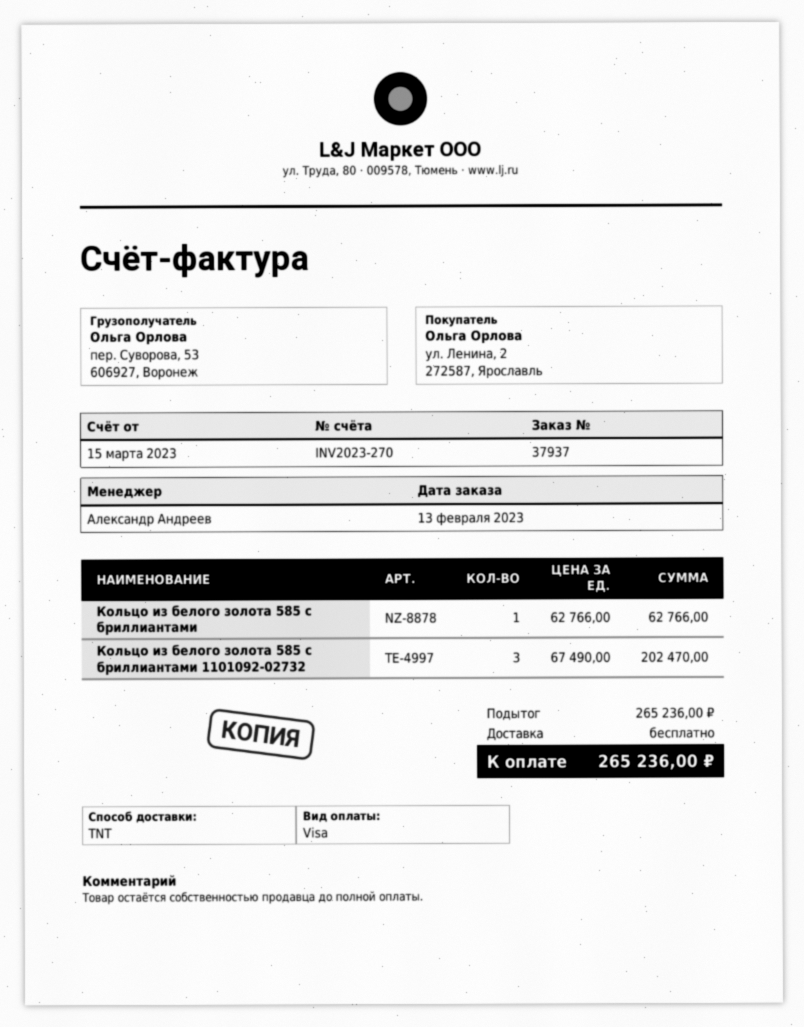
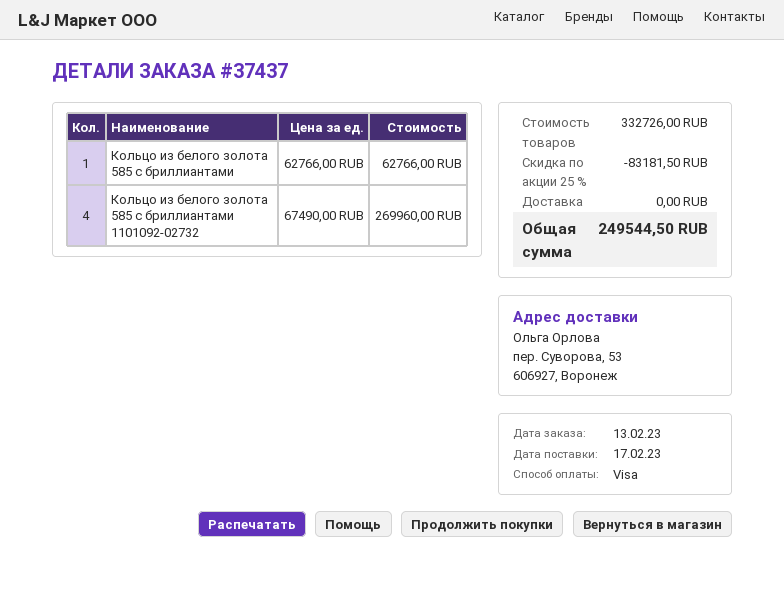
order number: 37937 -> 37437
Кольцо из белого золота 585 с бриллиантами 1101092-02732: 3 x 67490.00 = 202470.00 -> 4 x 67490.00 = 269960.00
subtotal: 265236.00 -> 332726.00
discount: none -> 25% = 83181.50
total: 265236.00 -> 249544.50

